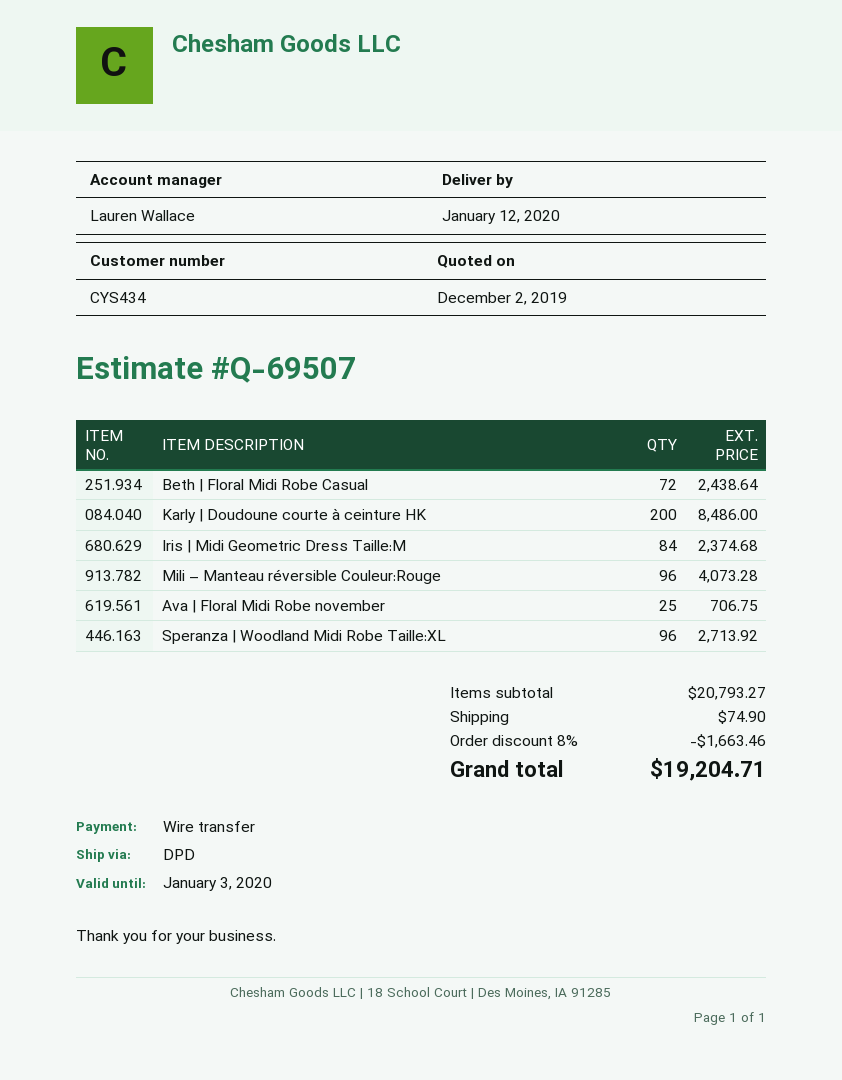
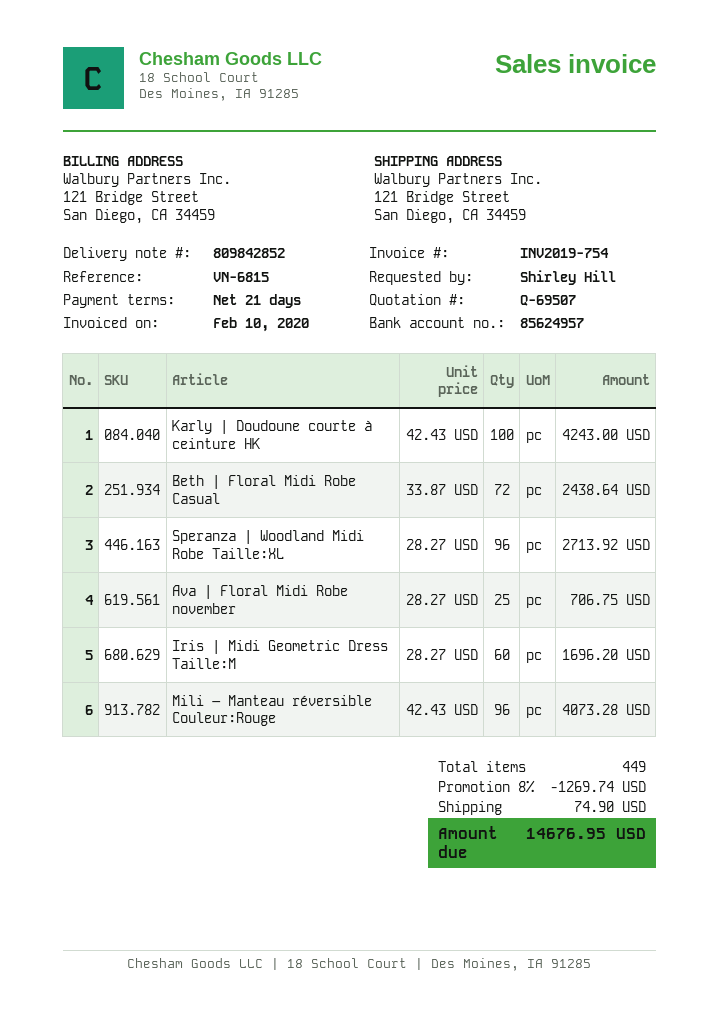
Karly | Doudoune courte à ceinture HK: 200 for 8486.00 -> 100 for 4243.00
Iris | Midi Geometric Dress Taille:M: 84 for 2374.68 -> 60 for 1696.20
discount: 8% = 1663.46 -> 8% = 1269.74
total: 19204.71 -> 14676.95

